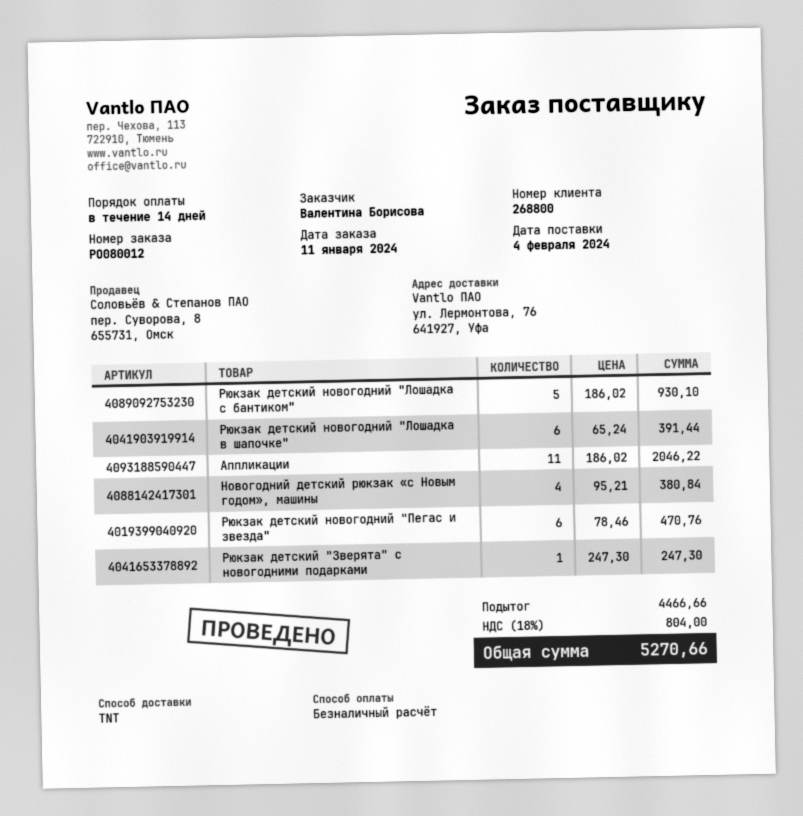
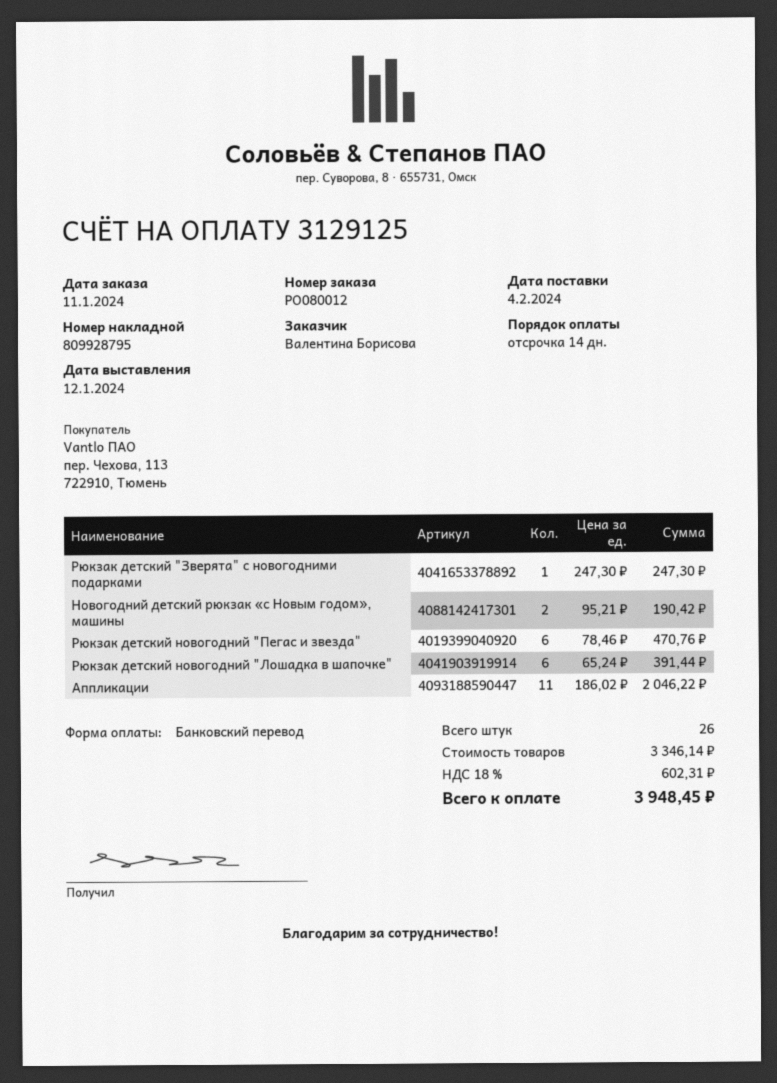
Рюкзак детский новогодний "Лошадка с бантиком": 5 x 186.02 = 930.10 -> none
Новогодний детский рюкзак «с Новым годом», машины: 4 x 95.21 = 380.84 -> 2 x 95.21 = 190.42
subtotal: 4466.66 -> 3346.14
tax: 18% = 804.00 -> 18% = 602.31
total: 5270.66 -> 3948.45

